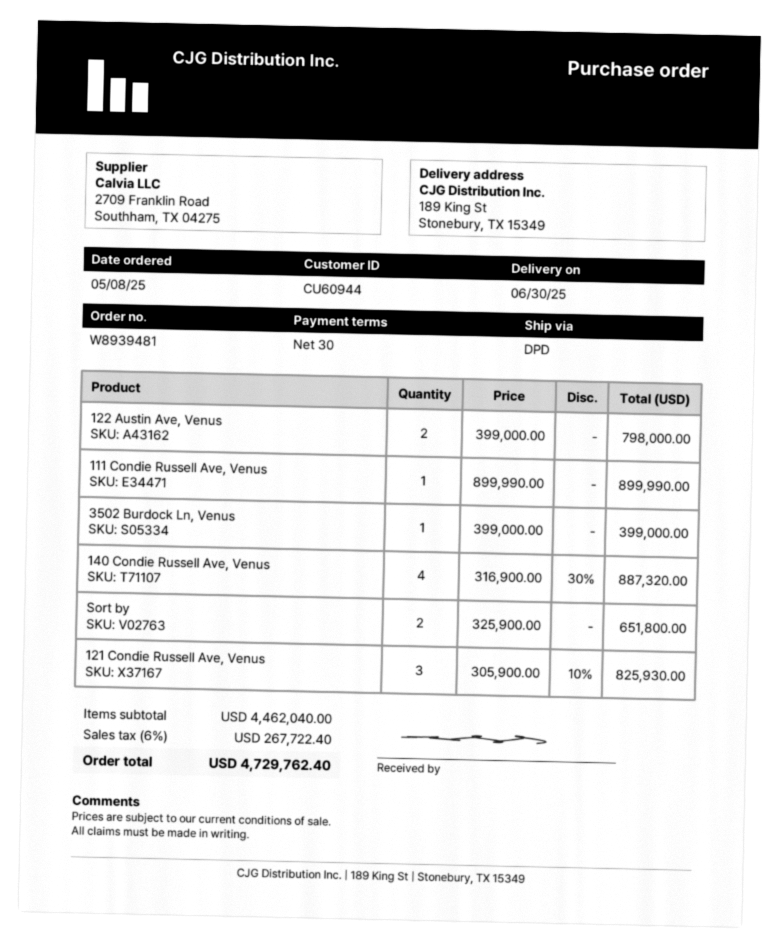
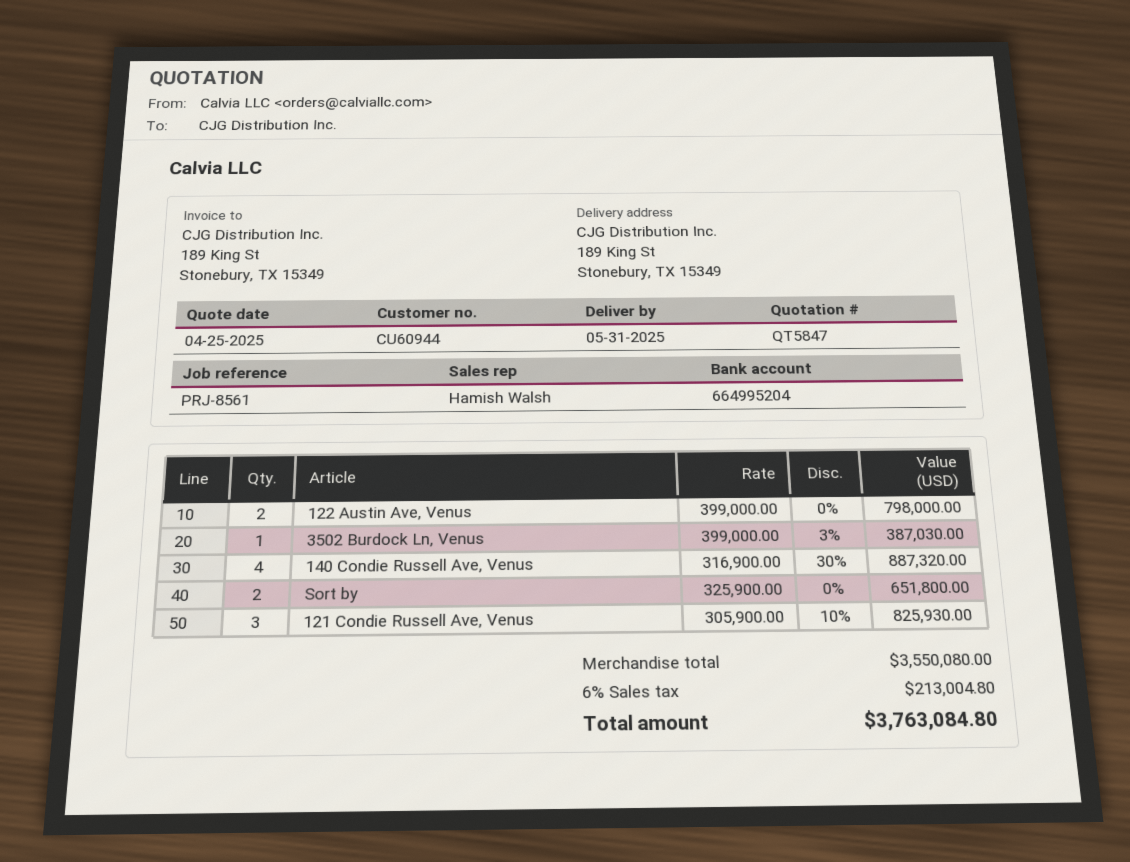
delivery date: 2025-06-30 -> 2025-05-31
111 Condie Russell Ave, Venus: 1 x 899990.00 = 899990.00 -> none
3502 Burdock Ln, Venus: 1 x 399000.00 = 399000.00 -> 1 x 399000.00 - 3% = 387030.00
subtotal: 4462040.00 -> 3550080.00
tax: 6% = 267722.40 -> 6% = 213004.80
total: 4729762.40 -> 3763084.80

